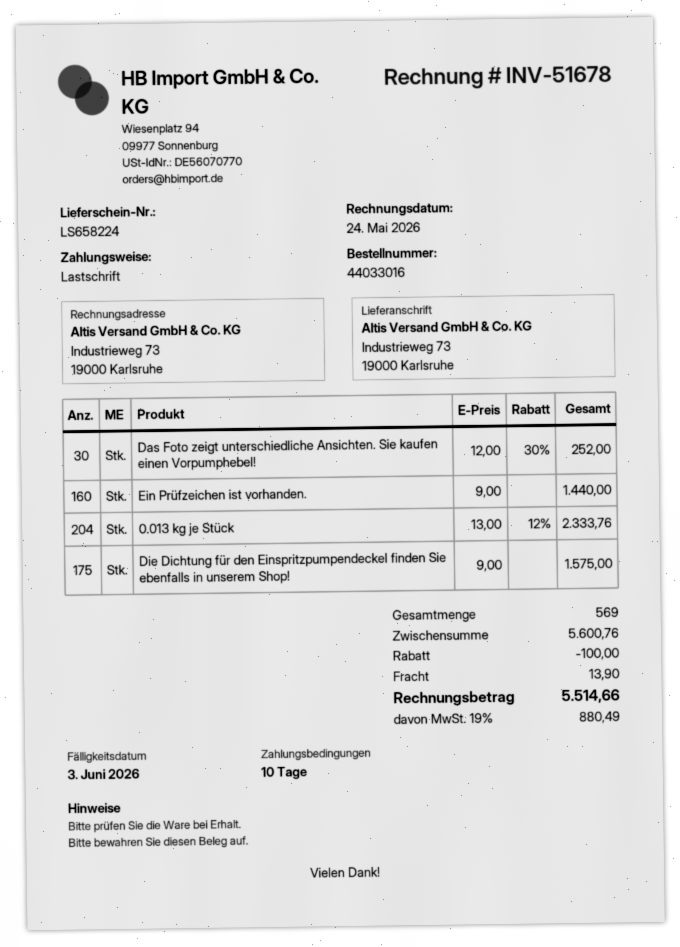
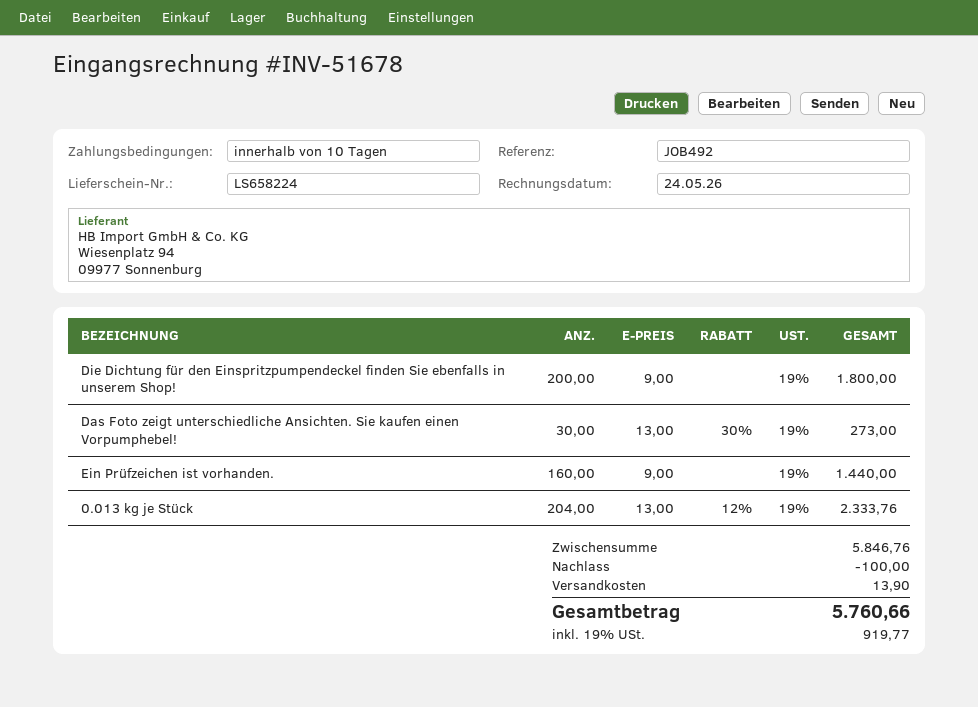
Das Foto zeigt unterschiedliche Ansichten. Sie kaufen einen Vorpumphebel!: 30 x 12.00 - 30% = 252.00 -> 30 x 13.00 - 30% = 273.00
Die Dichtung für den Einspritzpumpendeckel finden Sie ebenfalls in unserem Shop!: 175 x 9.00 = 1575.00 -> 200 x 9.00 = 1800.00
subtotal: 5600.76 -> 5846.76
tax: 19% = 880.49 -> 19% = 919.77
total: 5514.66 -> 5760.66

